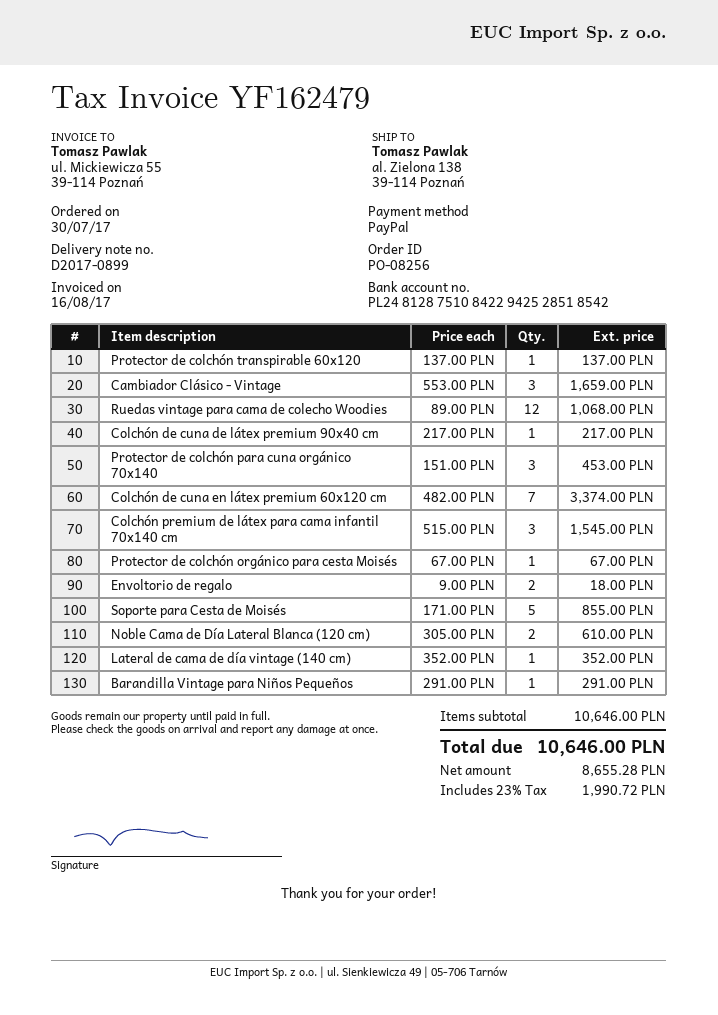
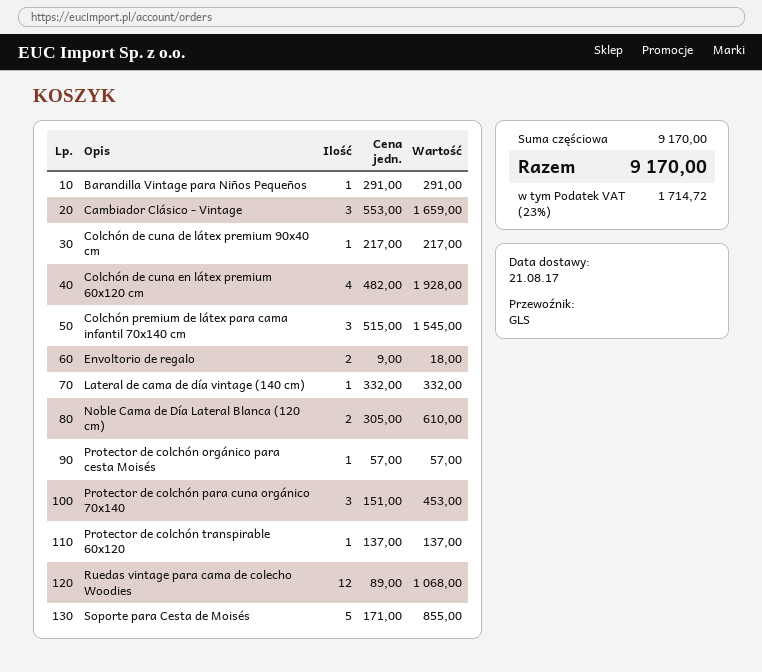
Colchón de cuna en látex premium 60x120 cm: 7 x 482.00 = 3374.00 -> 4 x 482.00 = 1928.00
Protector de colchón orgánico para cesta Moisés: 1 x 67.00 = 67.00 -> 1 x 57.00 = 57.00
Lateral de cama de día vintage (140 cm): 1 x 352.00 = 352.00 -> 1 x 332.00 = 332.00
subtotal: 10646.00 -> 9170.00
tax: 23% = 1990.72 -> 23% = 1714.72
total: 10646.00 -> 9170.00

